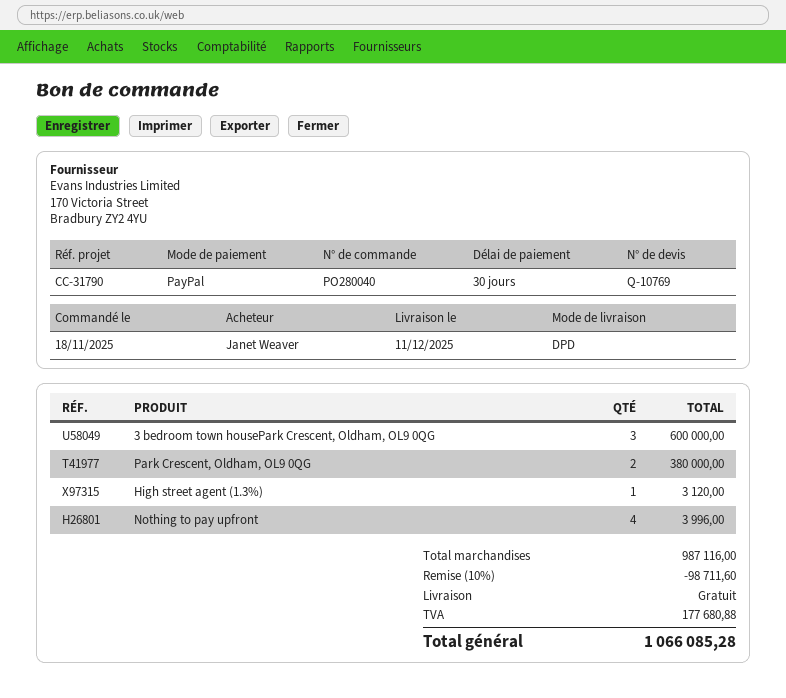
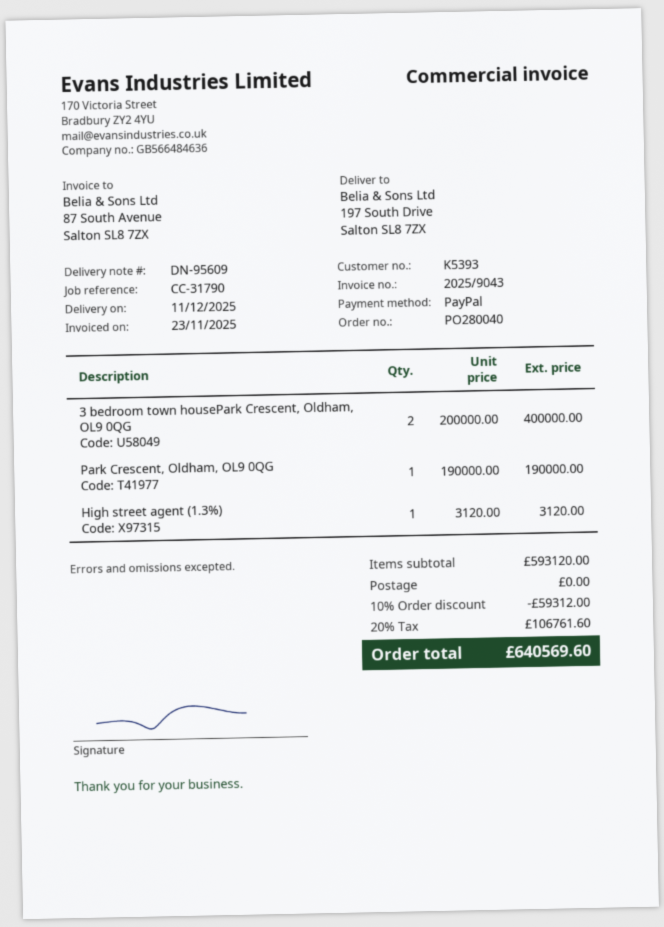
3 bedroom town housePark Crescent, Oldham, OL9 0QG: 3 for 600000.00 -> 2 for 400000.00
Park Crescent, Oldham, OL9 0QG: 2 for 380000.00 -> 1 for 190000.00
Nothing to pay upfront: 4 for 3996.00 -> none
subtotal: 987116.00 -> 593120.00
discount: 10% = 98711.60 -> 10% = 59312.00
tax: 177680.88 -> 106761.60
total: 1066085.28 -> 640569.60

